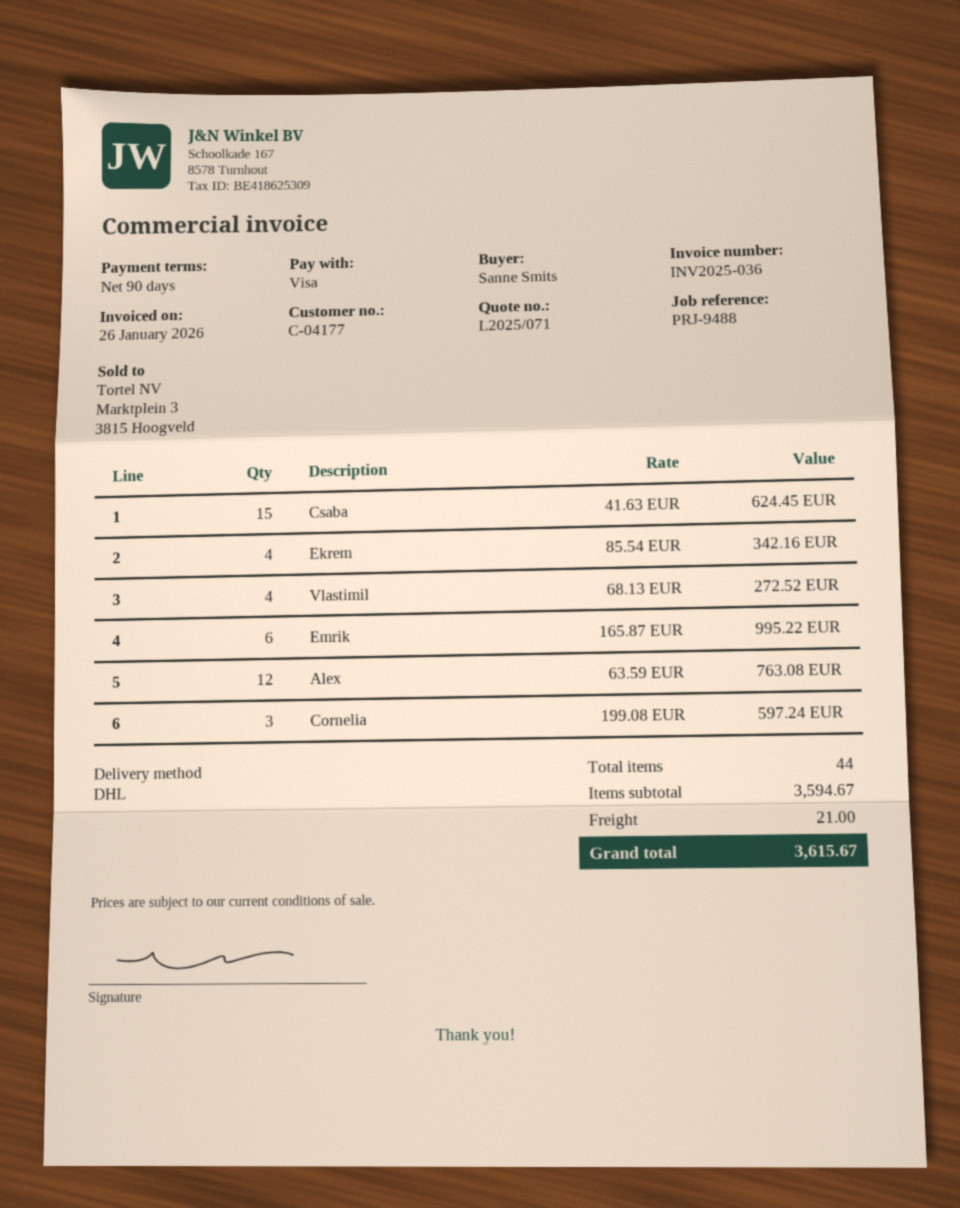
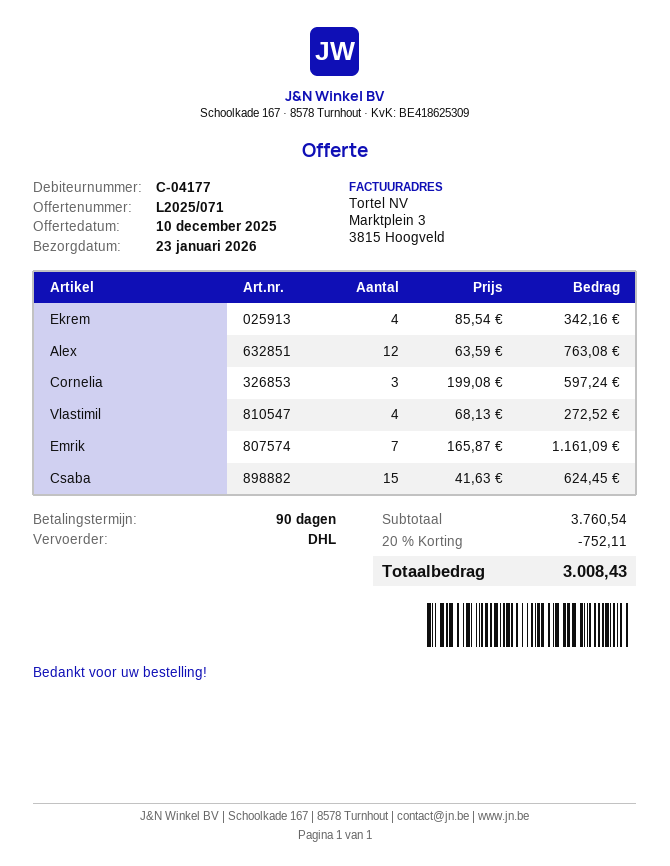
Emrik: 6 x 165.87 = 995.22 -> 7 x 165.87 = 1161.09
subtotal: 3594.67 -> 3760.54
discount: none -> 20% = 752.11
shipping: 21.00 -> none
total: 3615.67 -> 3008.43

